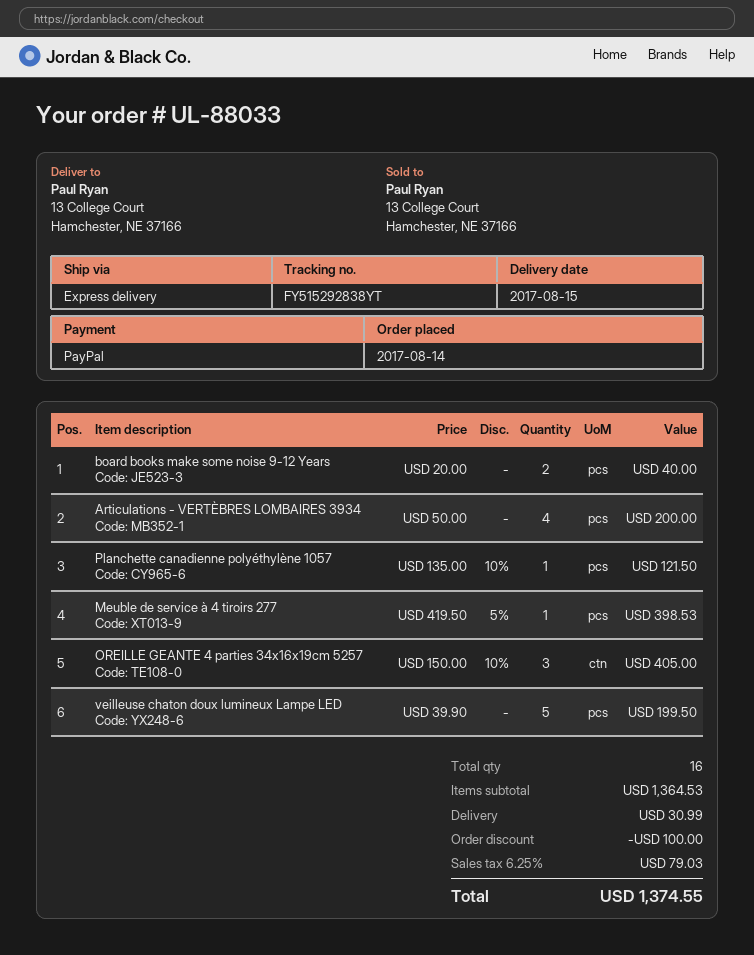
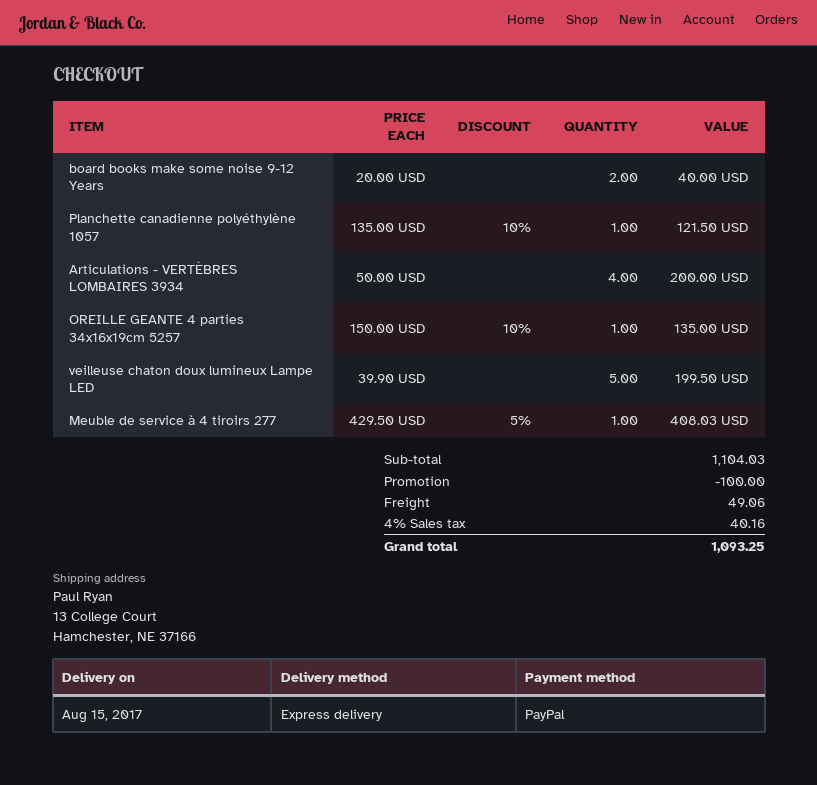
Meuble de service à 4 tiroirs 277: 1 x 419.50 - 5% = 398.53 -> 1 x 429.50 - 5% = 408.03
OREILLE GEANTE 4 parties 34x16x19cm 5257: 3 x 150.00 - 10% = 405.00 -> 1 x 150.00 - 10% = 135.00
subtotal: 1364.53 -> 1104.03
shipping: 30.99 -> 49.06
tax: 6.25% = 79.03 -> 4% = 40.16
total: 1374.55 -> 1093.25

